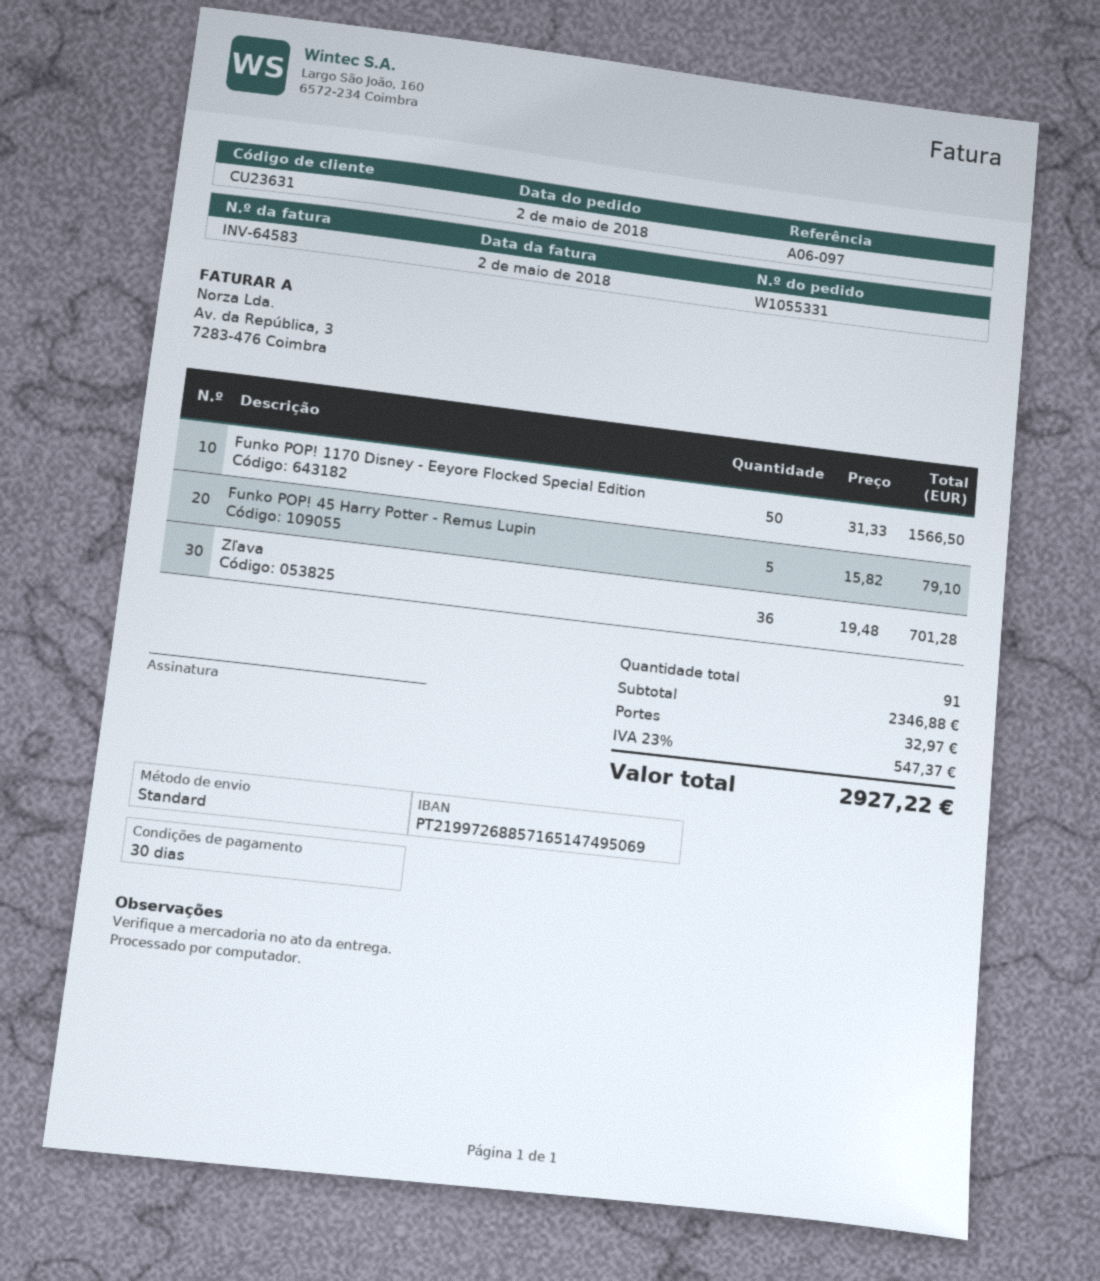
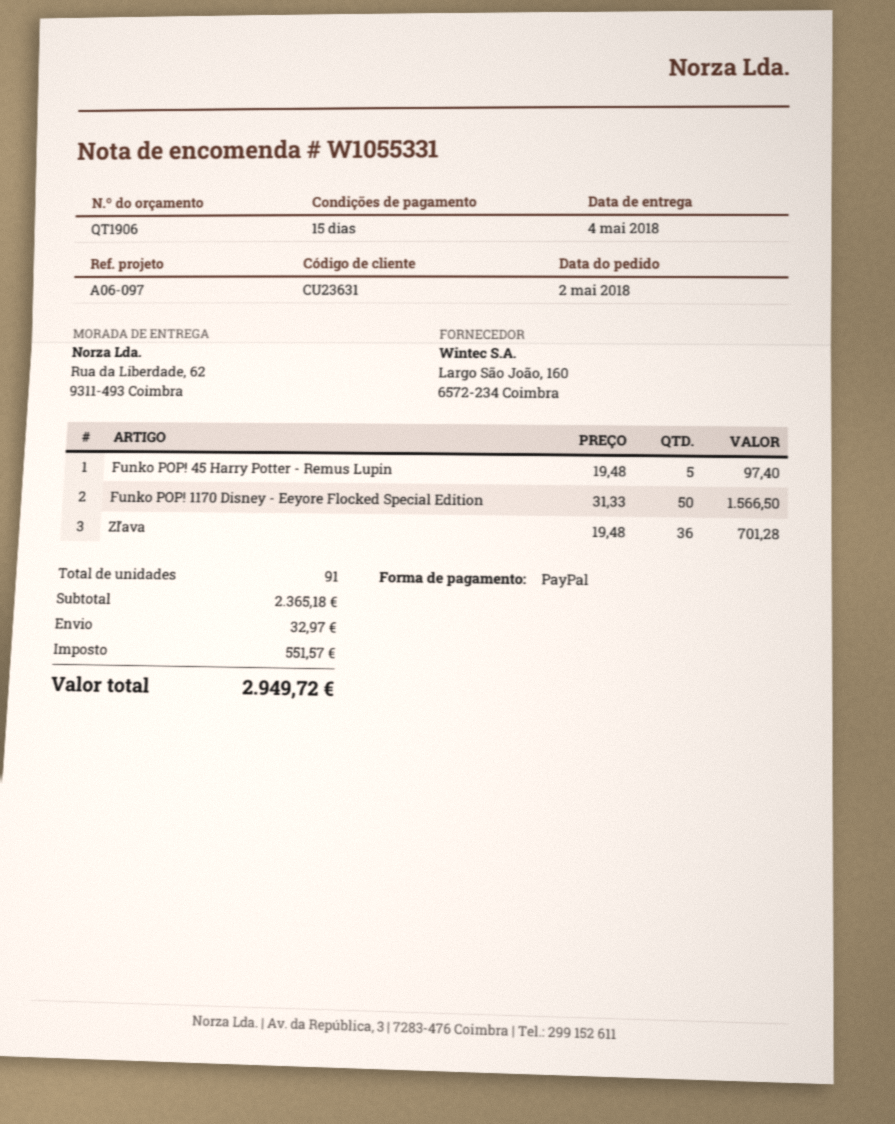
payment terms: 30 days -> 15 days
Funko POP! 45 Harry Potter - Remus Lupin: 5 x 15.82 = 79.10 -> 5 x 19.48 = 97.40
subtotal: 2346.88 -> 2365.18
tax: 547.37 -> 551.57
total: 2927.22 -> 2949.72

